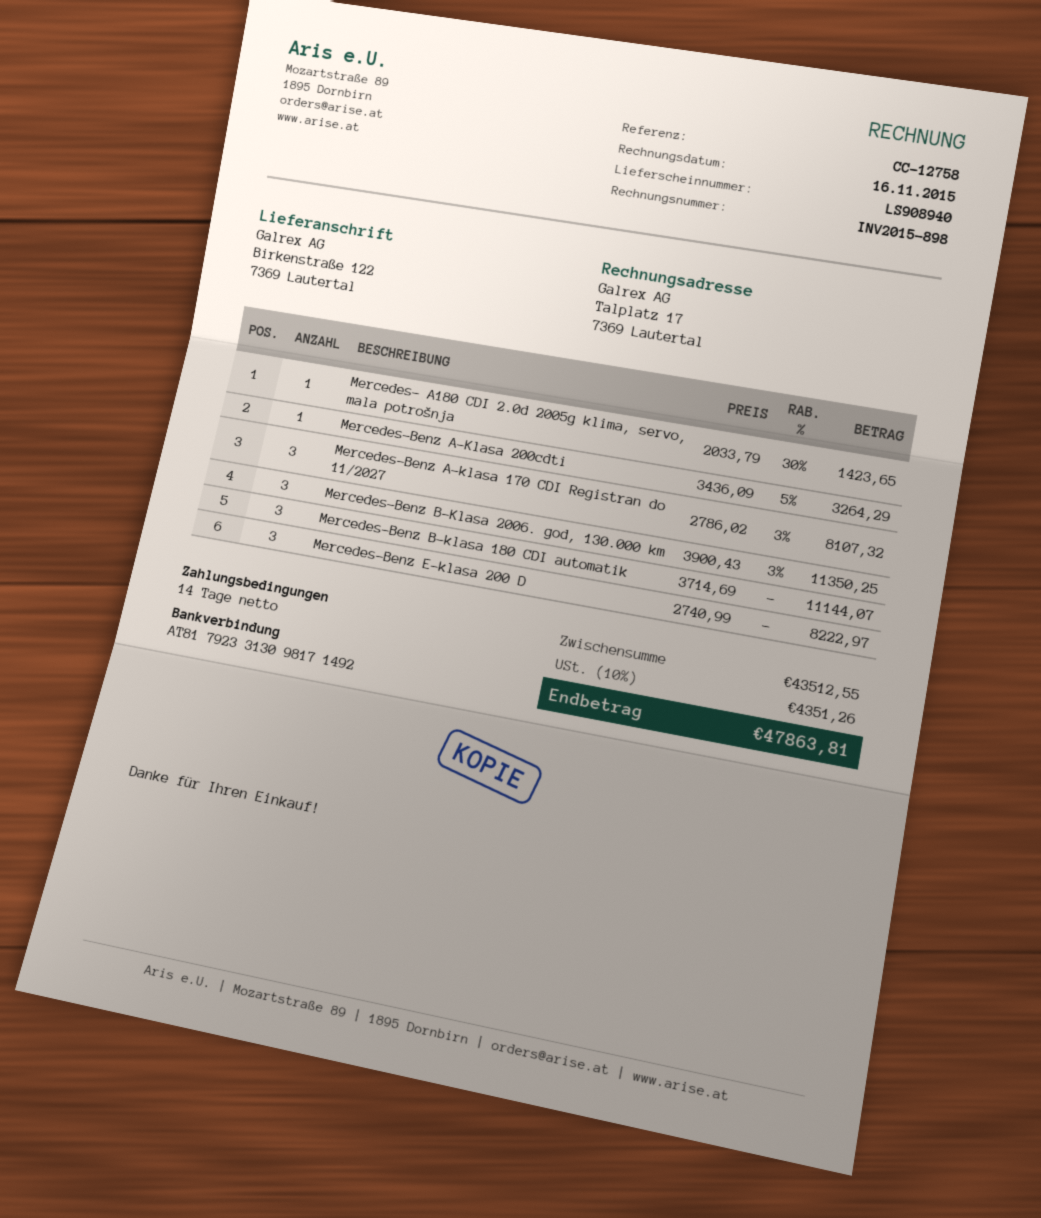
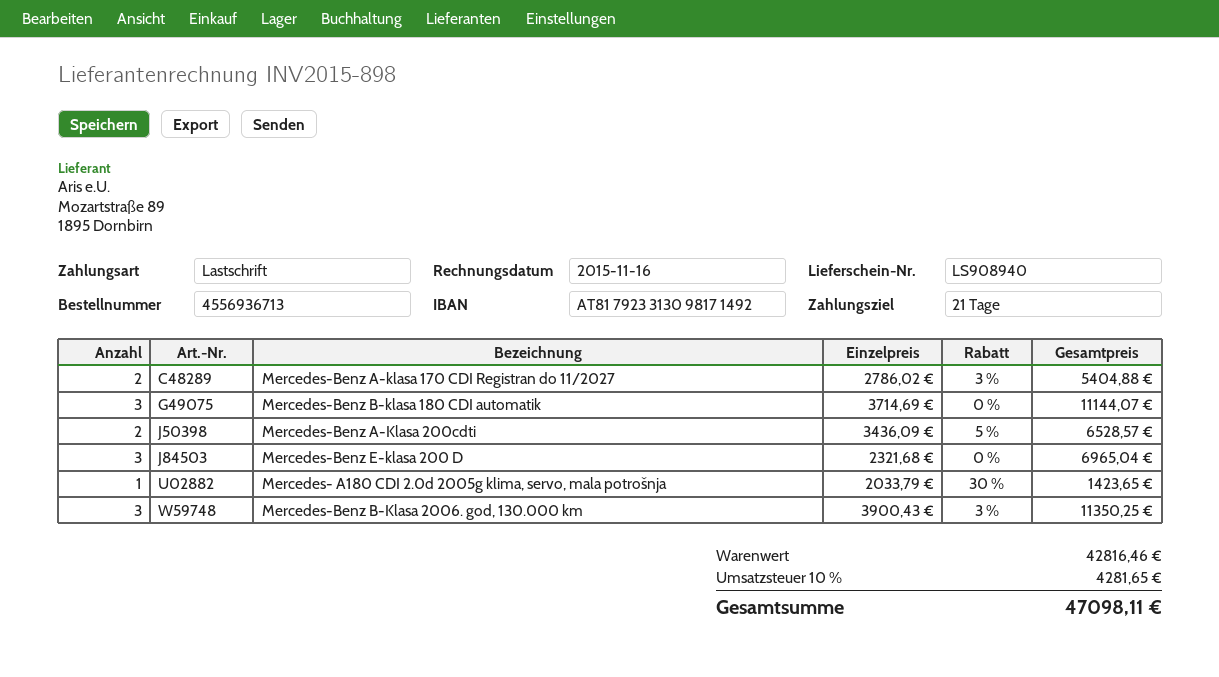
payment terms: 14 days -> 21 days
Mercedes-Benz A-Klasa 200cdti: 1 x 3436.09 - 5% = 3264.29 -> 2 x 3436.09 - 5% = 6528.57
Mercedes-Benz A-klasa 170 CDI Registran do 11/2027: 3 x 2786.02 - 3% = 8107.32 -> 2 x 2786.02 - 3% = 5404.88
Mercedes-Benz E-klasa 200 D: 3 x 2740.99 = 8222.97 -> 3 x 2321.68 = 6965.04
subtotal: 43512.55 -> 42816.46
tax: 10% = 4351.26 -> 10% = 4281.65
total: 47863.81 -> 47098.11

